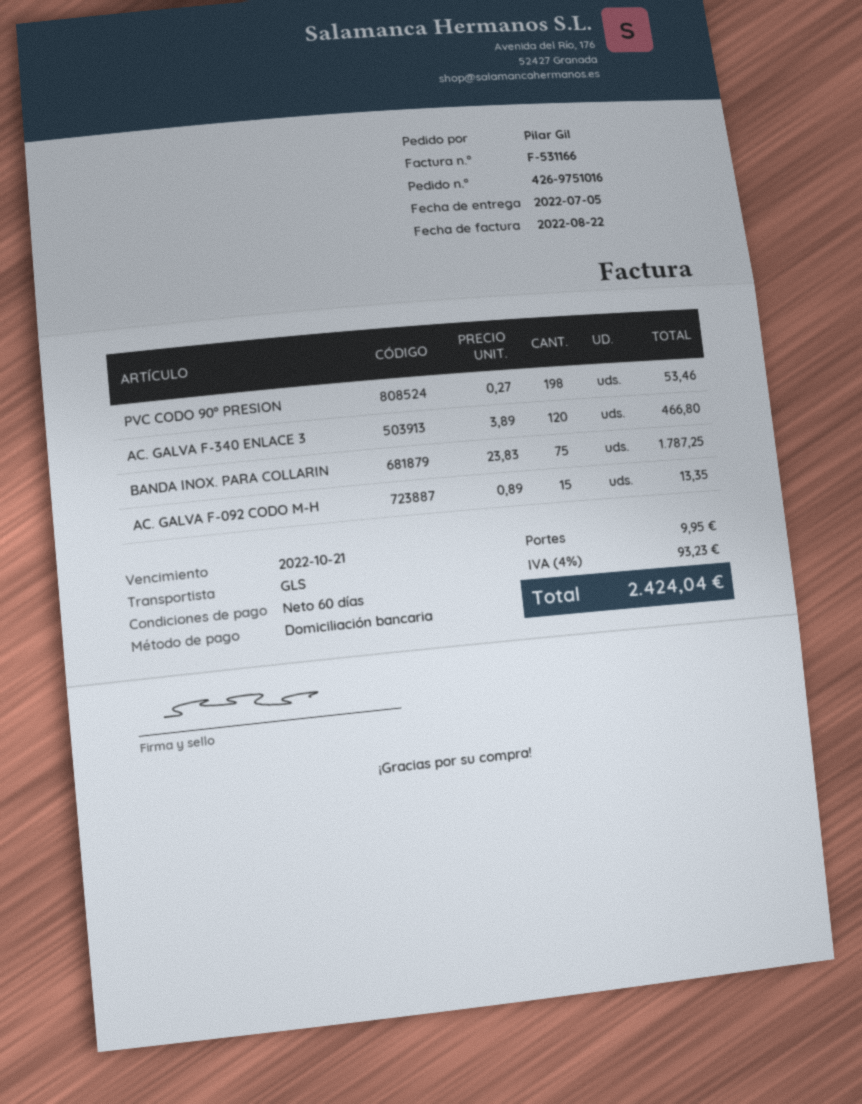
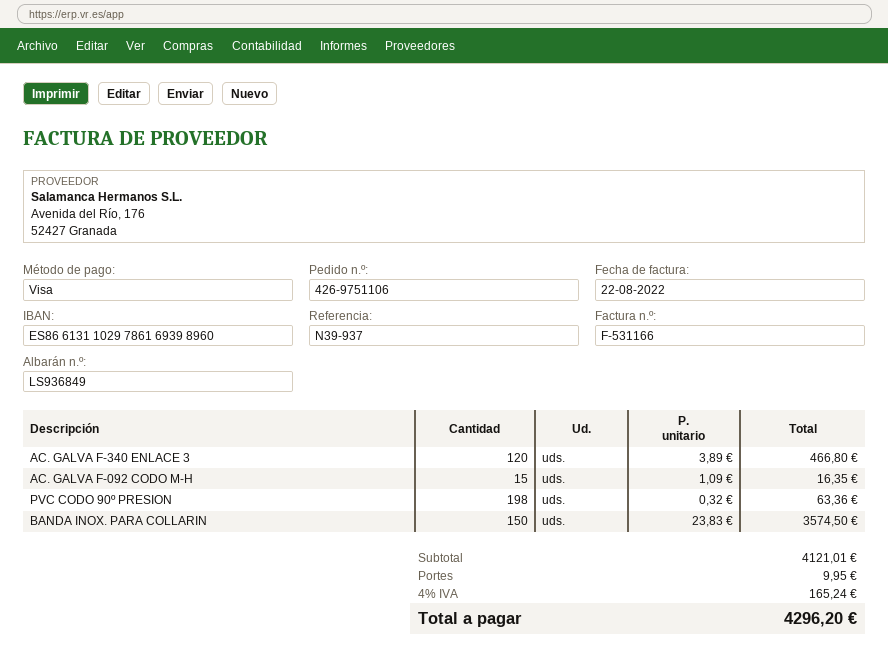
order number: 426-9751016 -> 426-9751106
payment method: direct debit -> Visa
PVC CODO 90º PRESION: 198 x 0.27 = 53.46 -> 198 x 0.32 = 63.36
BANDA INOX. PARA COLLARIN: 75 x 23.83 = 1787.25 -> 150 x 23.83 = 3574.50
AC. GALVA F-092 CODO M-H: 15 x 0.89 = 13.35 -> 15 x 1.09 = 16.35
tax: 4% = 93.23 -> 4% = 165.24
total: 2424.04 -> 4296.20

